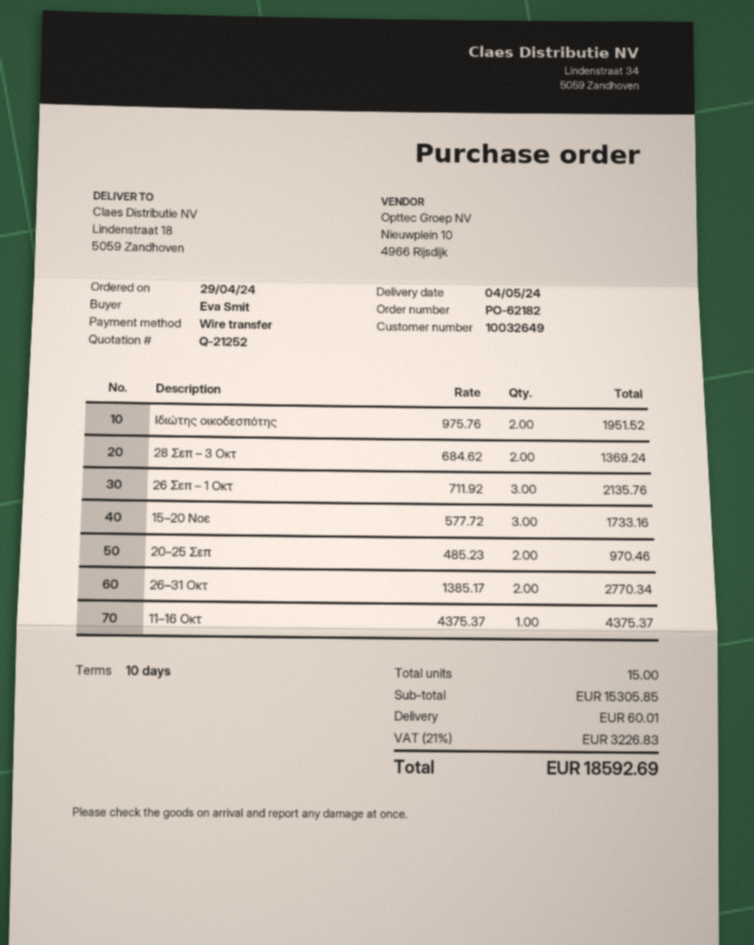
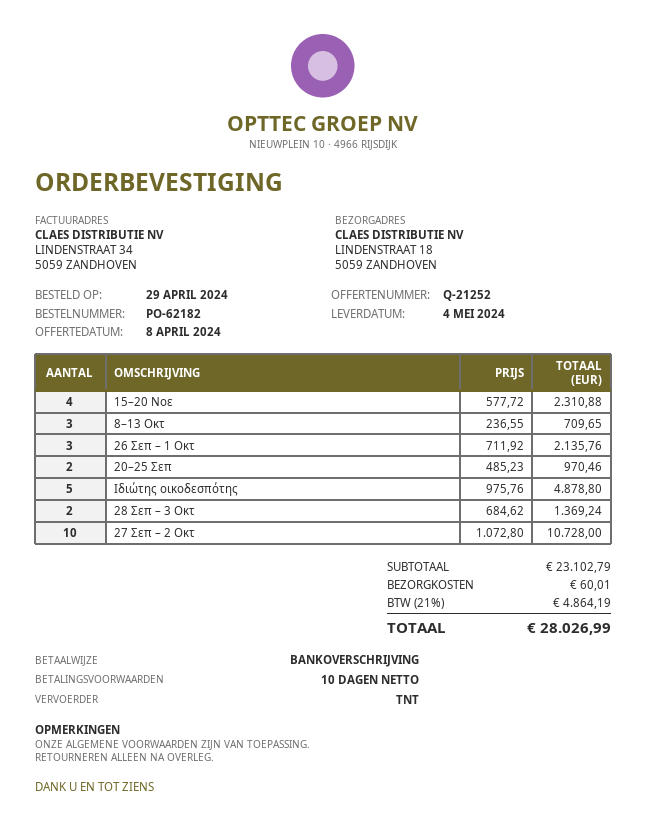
Ιδιώτης οικοδεσπότης: 2 x 975.76 = 1951.52 -> 5 x 975.76 = 4878.80
15–20 Νοε: 3 x 577.72 = 1733.16 -> 4 x 577.72 = 2310.88
26–31 Οκτ: 2 x 1385.17 = 2770.34 -> none
11–16 Οκτ: 1 x 4375.37 = 4375.37 -> none
8–13 Οκτ: none -> 3 x 236.55 = 709.65
27 Σεπ – 2 Οκτ: none -> 10 x 1072.80 = 10728.00
subtotal: 15305.85 -> 23102.79
tax: 21% = 3226.83 -> 21% = 4864.19
total: 18592.69 -> 28026.99

